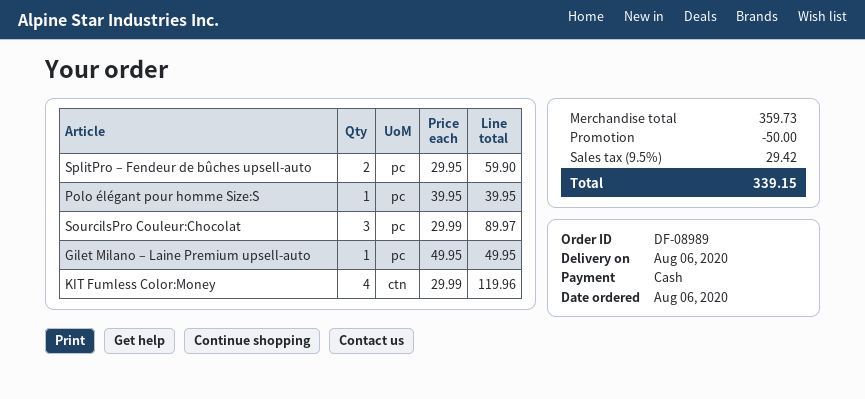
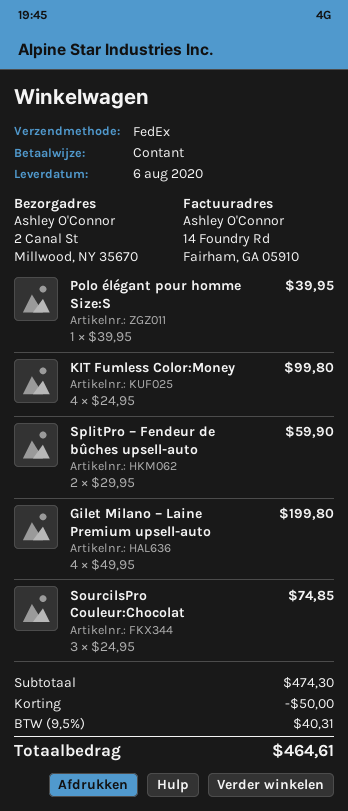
SourcilsPro Couleur:Chocolat: 3 x 29.99 = 89.97 -> 3 x 24.95 = 74.85
Gilet Milano – Laine Premium upsell-auto: 1 x 49.95 = 49.95 -> 4 x 49.95 = 199.80
KIT Fumless Color:Money: 4 x 29.99 = 119.96 -> 4 x 24.95 = 99.80
subtotal: 359.73 -> 474.30
tax: 9.5% = 29.42 -> 9.5% = 40.31
total: 339.15 -> 464.61

